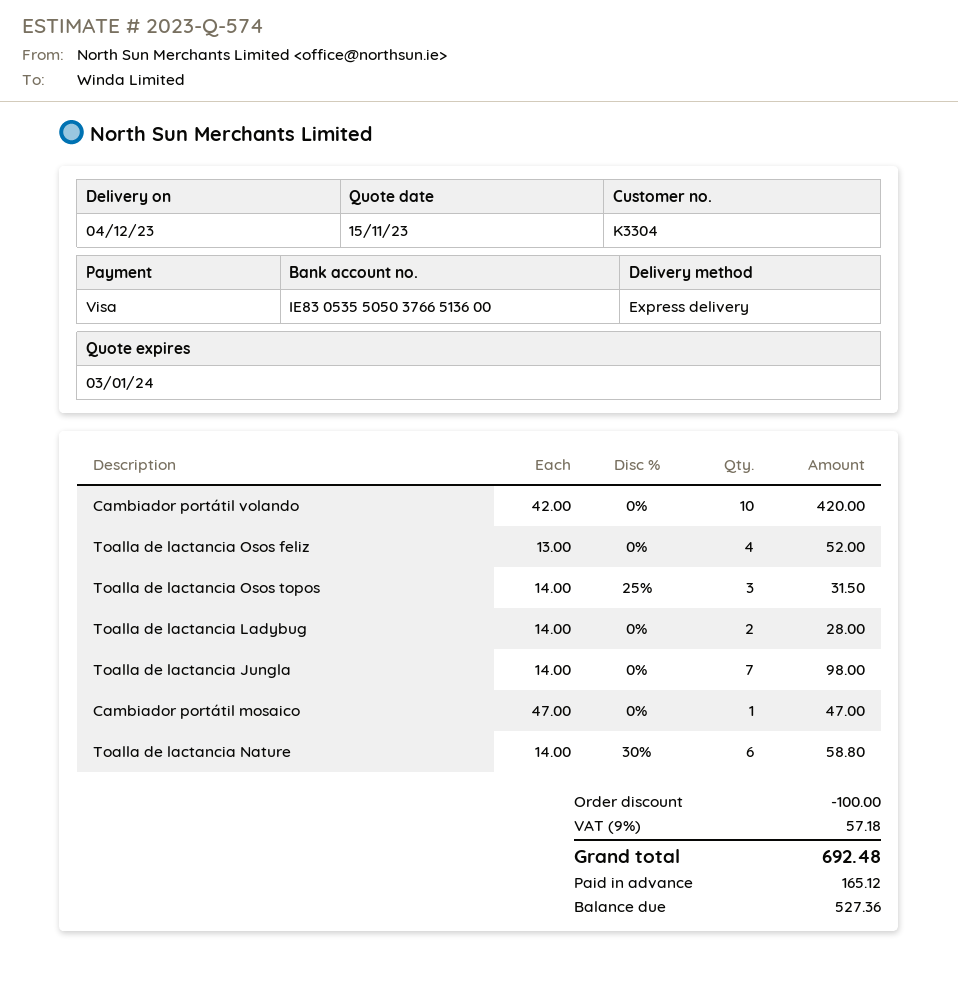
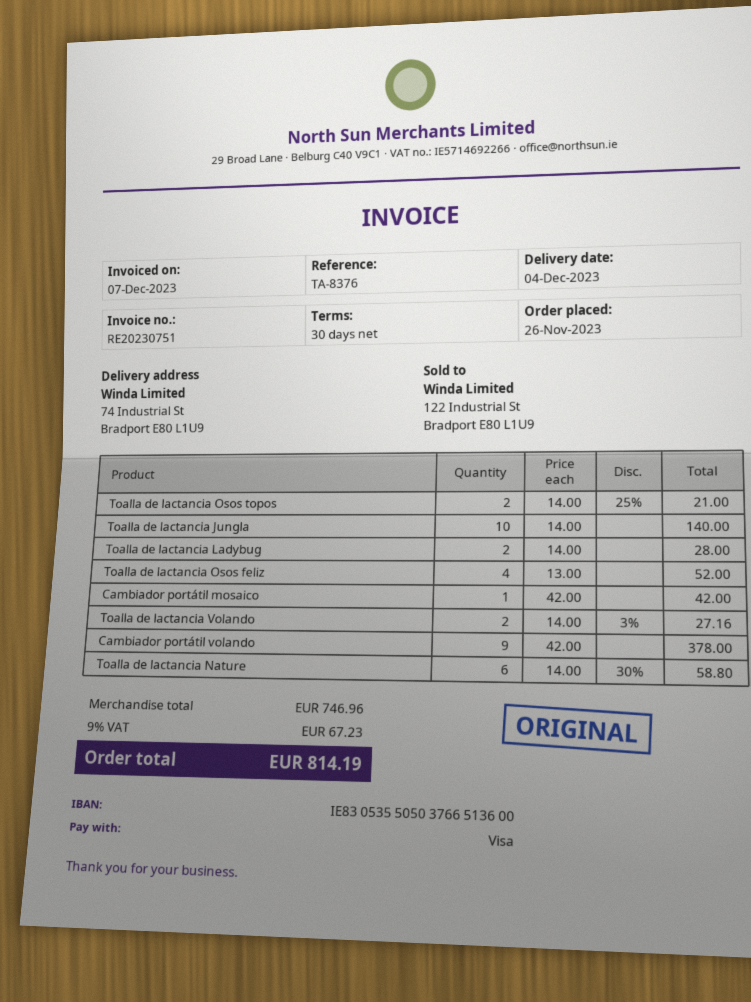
Cambiador portátil volando: 10 x 42.00 = 420.00 -> 9 x 42.00 = 378.00
Toalla de lactancia Osos topos: 3 x 14.00 - 25% = 31.50 -> 2 x 14.00 - 25% = 21.00
Toalla de lactancia Jungla: 7 x 14.00 = 98.00 -> 10 x 14.00 = 140.00
Cambiador portátil mosaico: 1 x 47.00 = 47.00 -> 1 x 42.00 = 42.00
Toalla de lactancia Volando: none -> 2 x 14.00 - 3% = 27.16
discount: 100.00 -> none
tax: 9% = 57.18 -> 9% = 67.23
total: 692.48 -> 814.19

